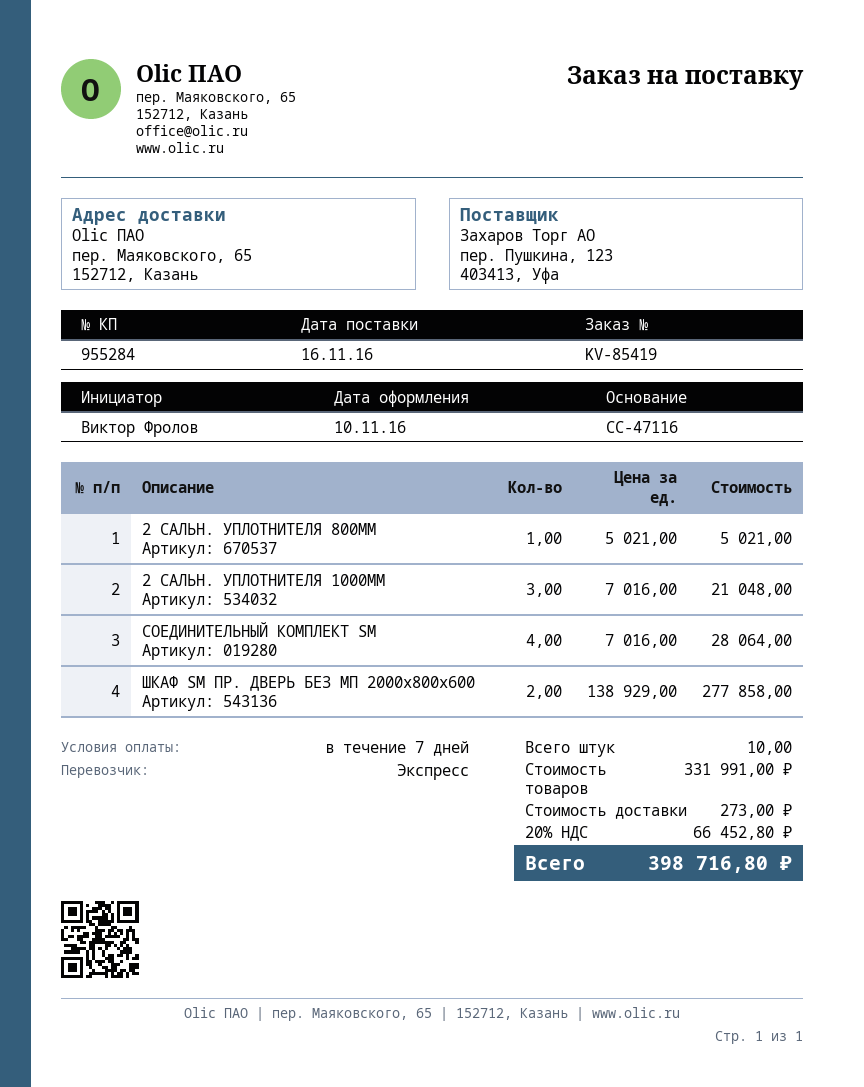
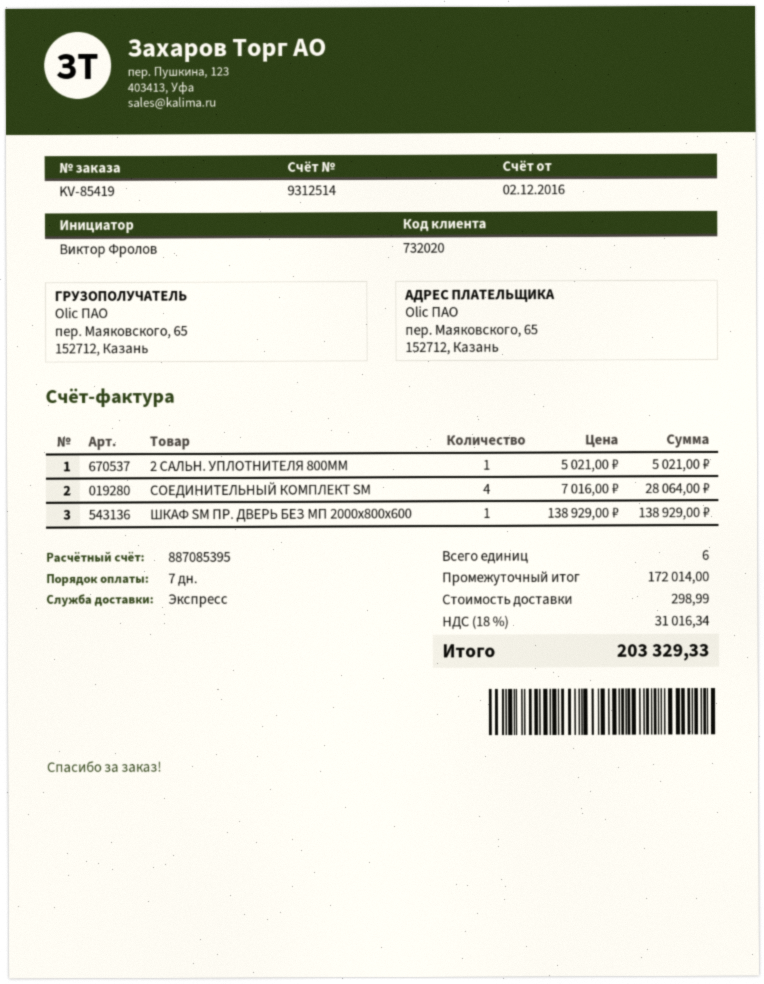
2 САЛЬН. УПЛОТНИТЕЛЯ 1000ММ: 3 x 7016.00 = 21048.00 -> none
ШКАФ SM ПР. ДВЕРЬ БЕЗ МП 2000x800x600: 2 x 138929.00 = 277858.00 -> 1 x 138929.00 = 138929.00
total quantity: 10 -> 6
subtotal: 331991.00 -> 172014.00
shipping: 273.00 -> 298.99
tax: 20% = 66452.80 -> 18% = 31016.34
total: 398716.80 -> 203329.33

